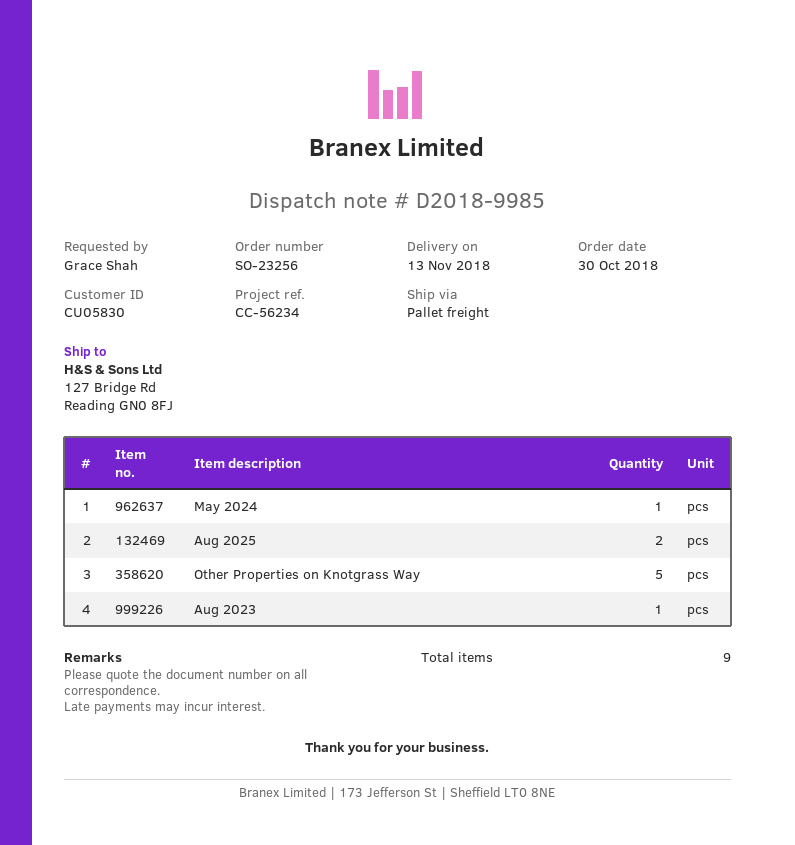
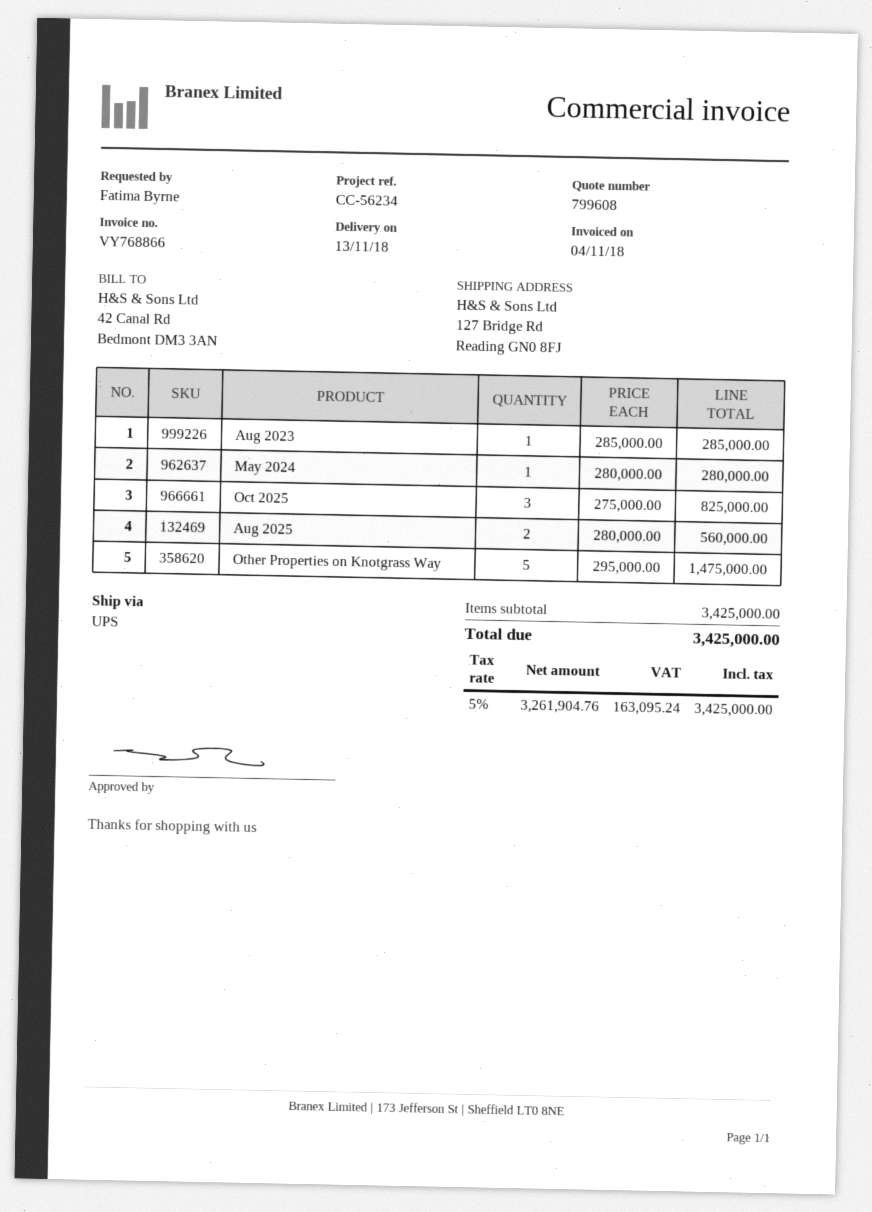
ordered by: Grace Shah -> Fatima Byrne
shipping method: pallet freight -> UPS
Oct 2025: none -> 3

